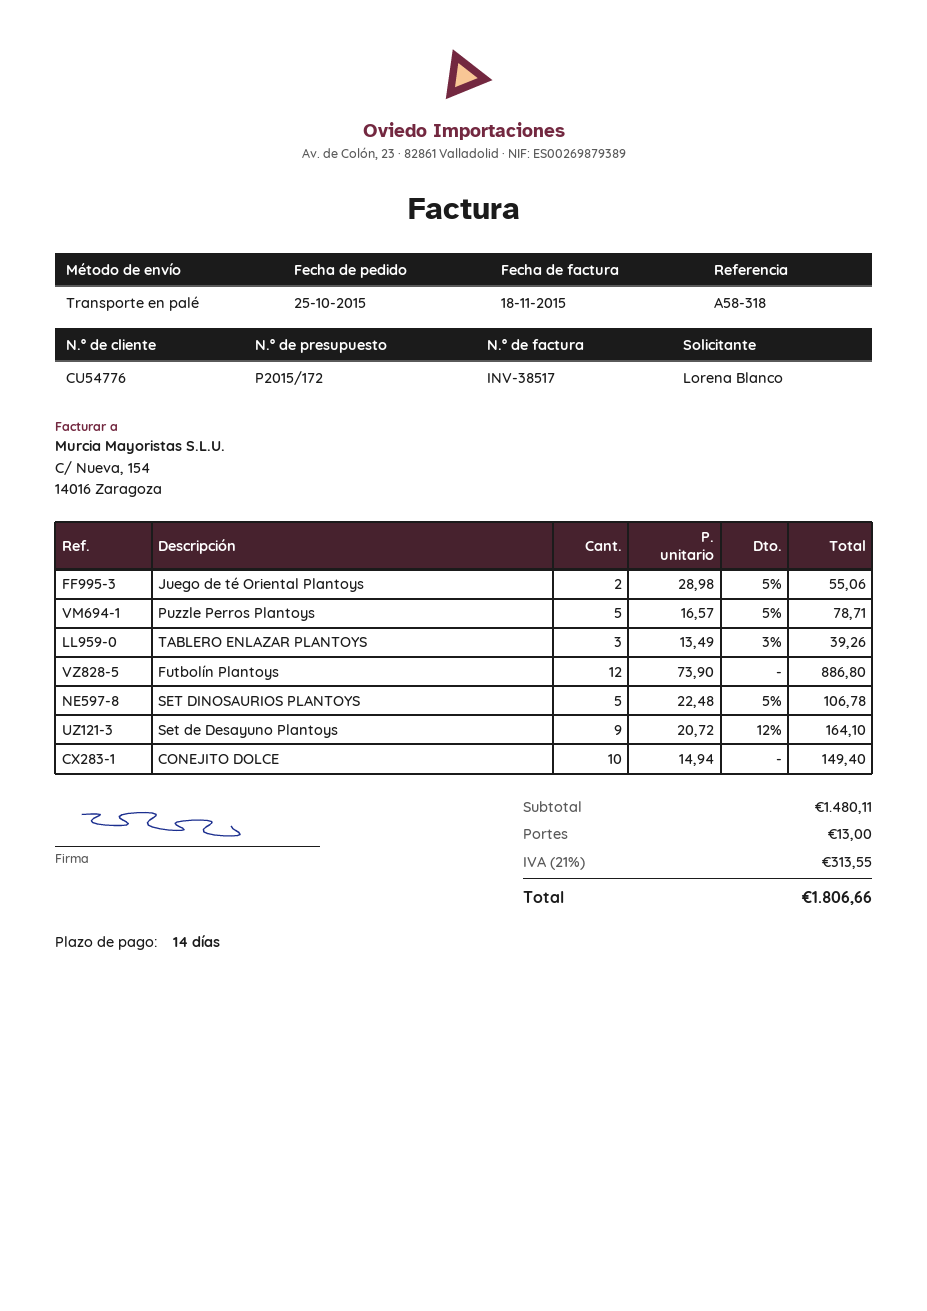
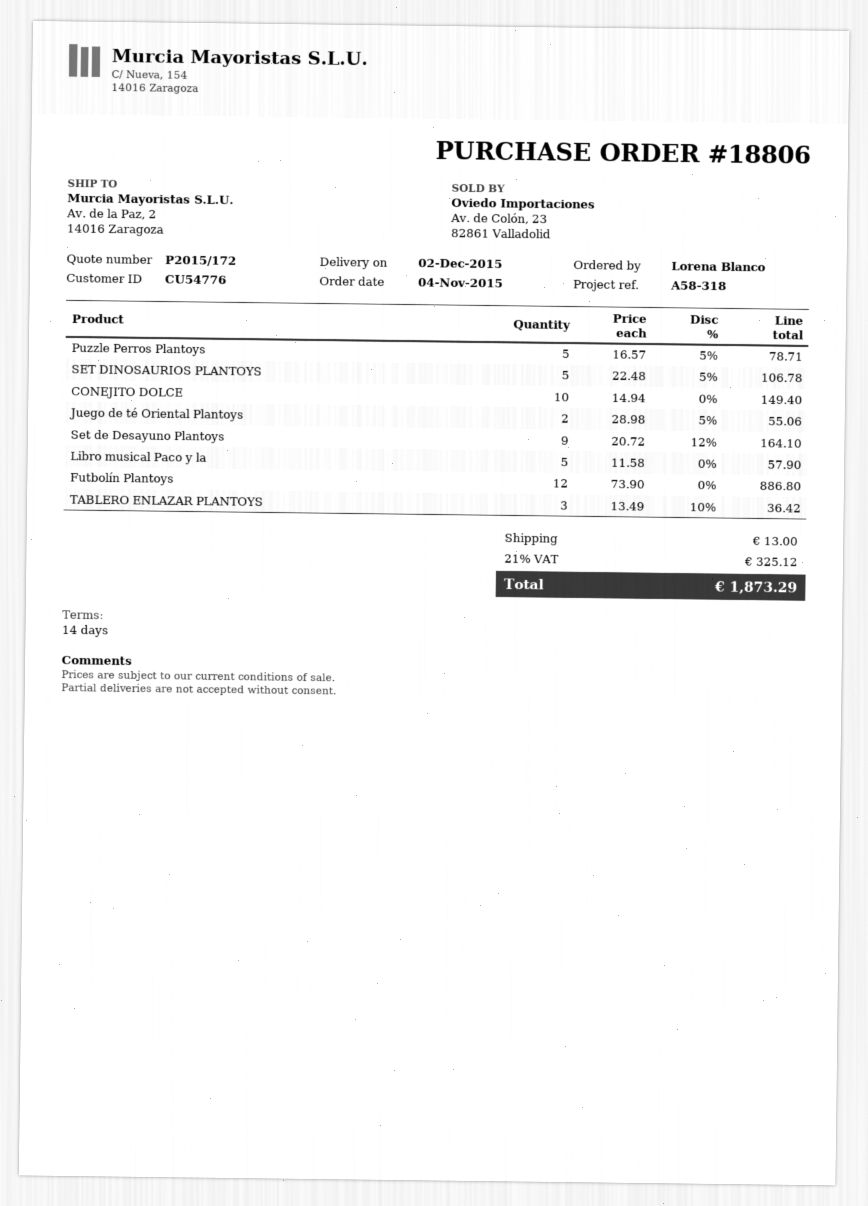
order date: 2015-10-25 -> 2015-11-04
TABLERO ENLAZAR PLANTOYS: 3 x 13.49 - 3% = 39.26 -> 3 x 13.49 - 10% = 36.42
Libro musical Paco y la: none -> 5 x 11.58 = 57.90
tax: 21% = 313.55 -> 21% = 325.12
total: 1806.66 -> 1873.29

